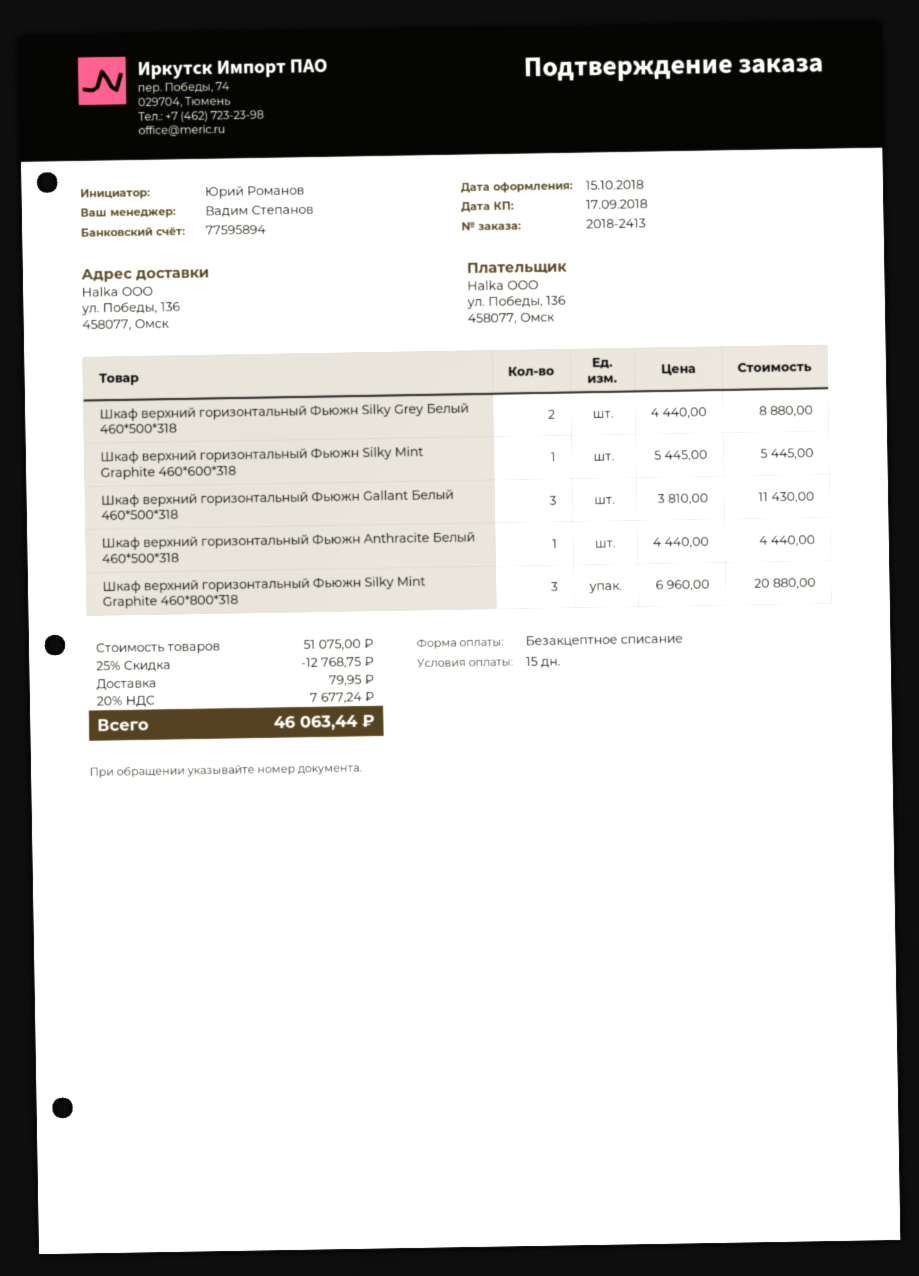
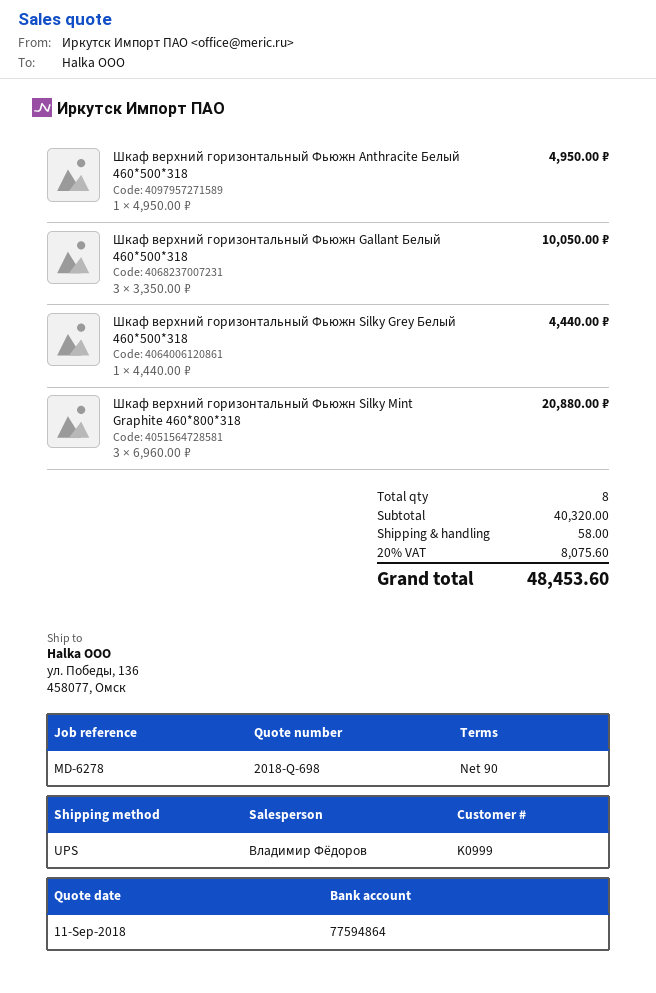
quote date: 2018-09-17 -> 2018-09-11
payment terms: 15 days -> 90 days
sales rep: Вадим Степанов -> Владимир Фёдоров
bank account: 77595894 -> 77594864
Шкаф верхний горизонтальный Фьюжн Silky Grey Белый 460*500*318: 2 x 4440.00 = 8880.00 -> 1 x 4440.00 = 4440.00
Шкаф верхний горизонтальный Фьюжн Silky Mint Graphite 460*600*318: 1 x 5445.00 = 5445.00 -> none
Шкаф верхний горизонтальный Фьюжн Gallant Белый 460*500*318: 3 x 3810.00 = 11430.00 -> 3 x 3350.00 = 10050.00
Шкаф верхний горизонтальный Фьюжн Anthracite Белый 460*500*318: 1 x 4440.00 = 4440.00 -> 1 x 4950.00 = 4950.00
subtotal: 51075.00 -> 40320.00
discount: 25% = 12768.75 -> none
shipping: 79.95 -> 58.00
tax: 20% = 7677.24 -> 20% = 8075.60
total: 46063.44 -> 48453.60

